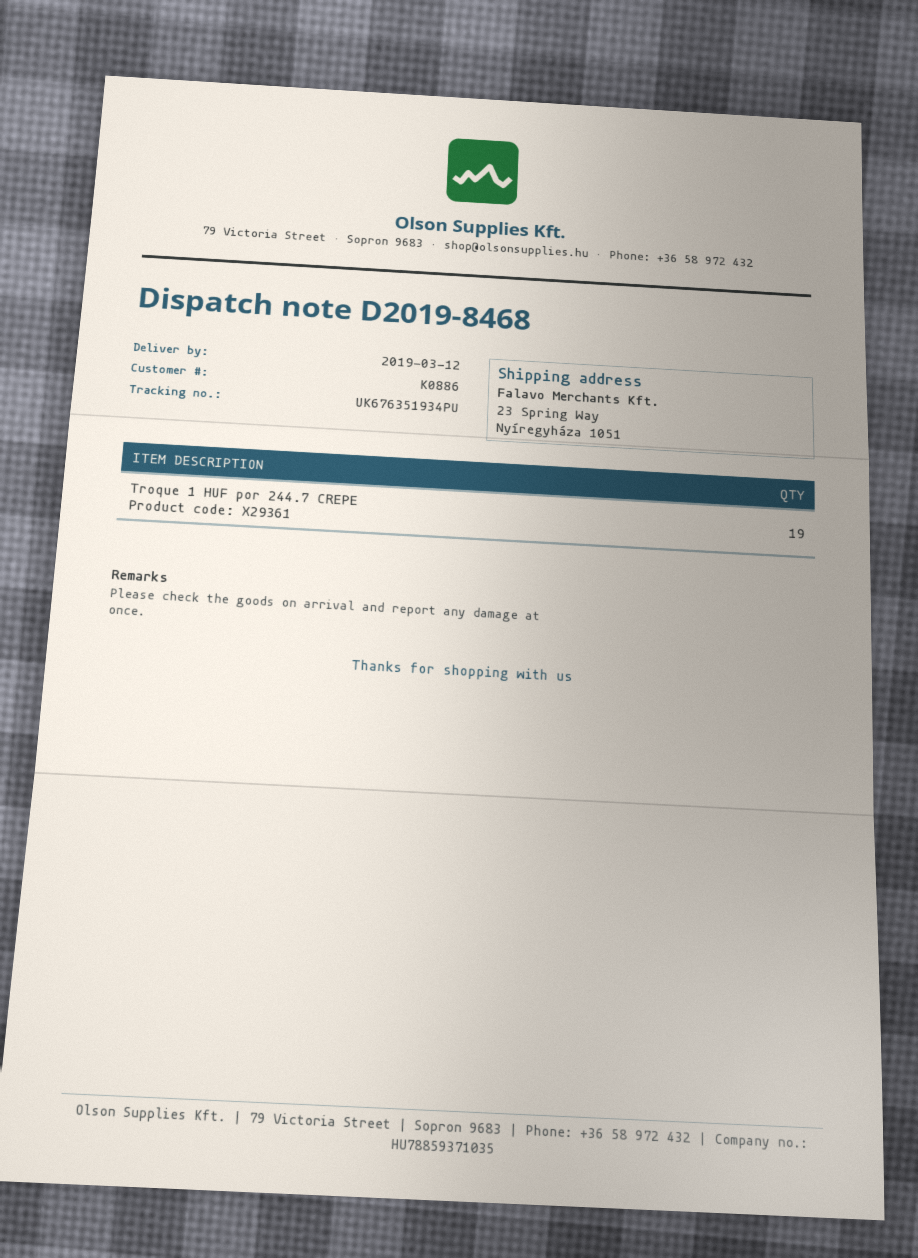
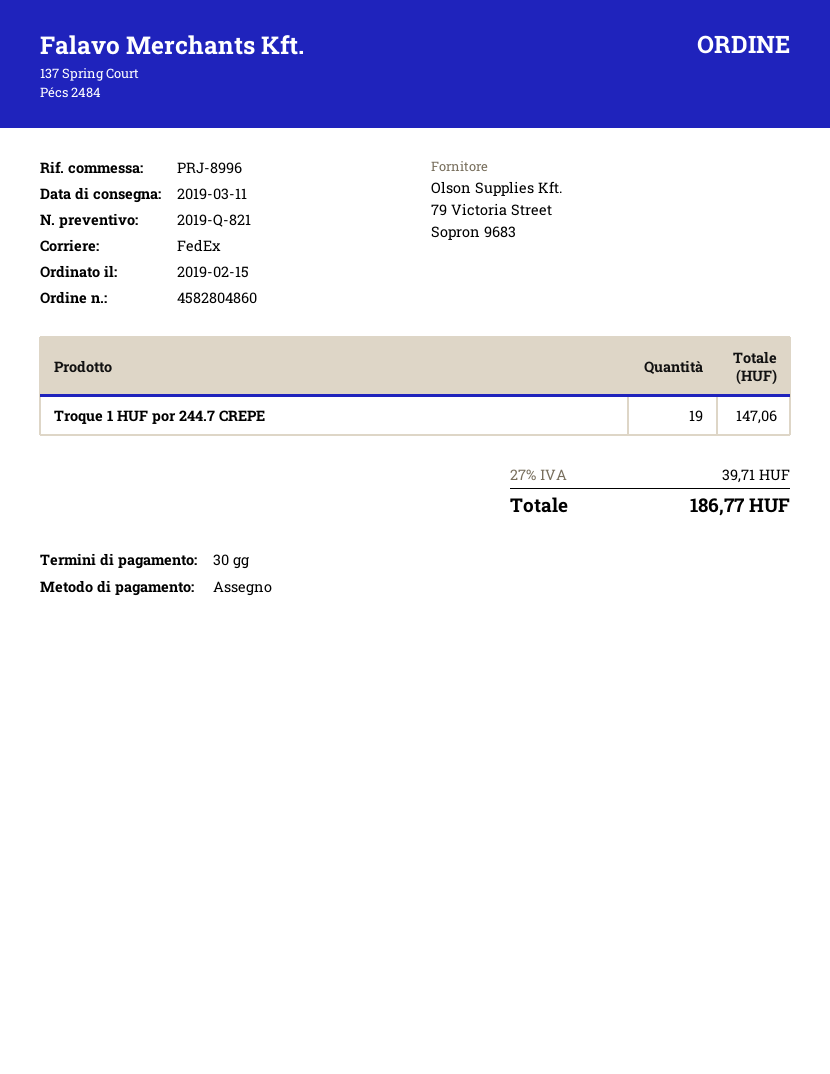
delivery date: 2019-03-12 -> 2019-03-11

